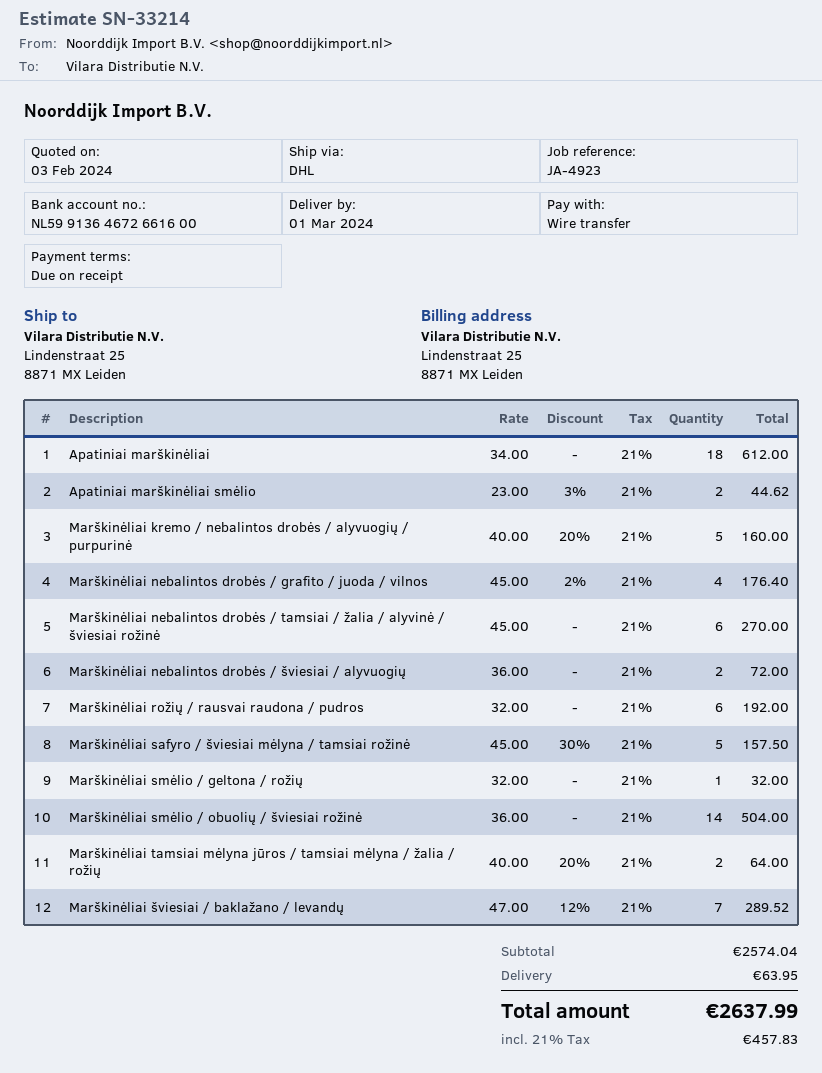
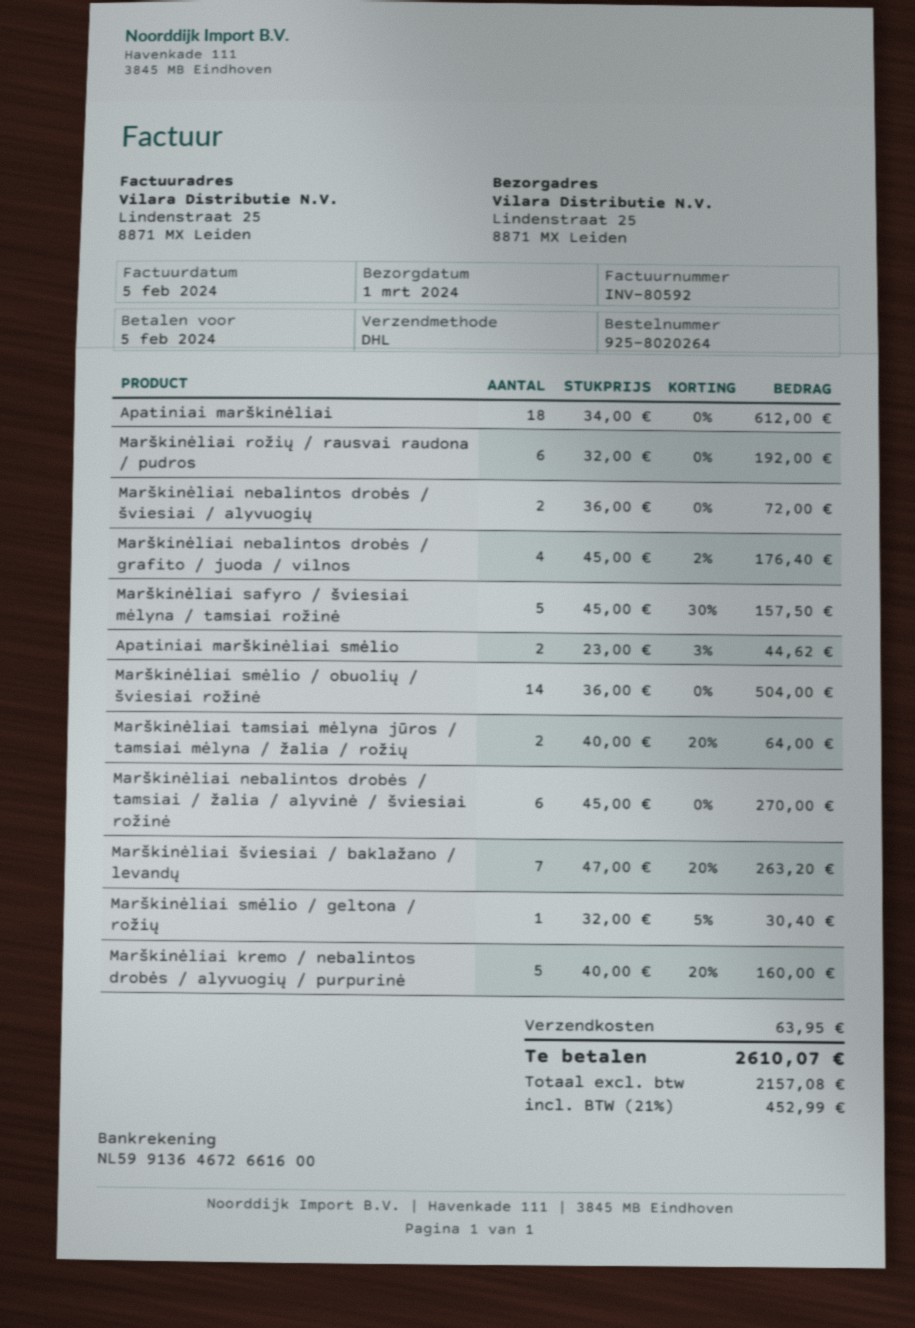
Marškinėliai smėlio / geltona / rožių: 1 x 32.00 = 32.00 -> 1 x 32.00 - 5% = 30.40
Marškinėliai šviesiai / baklažano / levandų: 7 x 47.00 - 12% = 289.52 -> 7 x 47.00 - 20% = 263.20
tax: 21% = 457.83 -> 21% = 452.99
total: 2637.99 -> 2610.07

